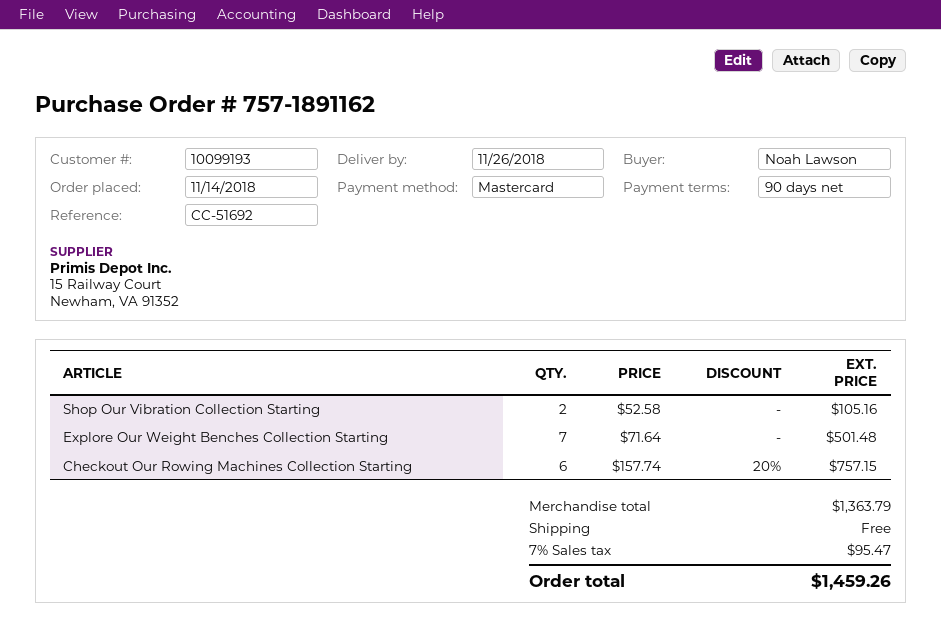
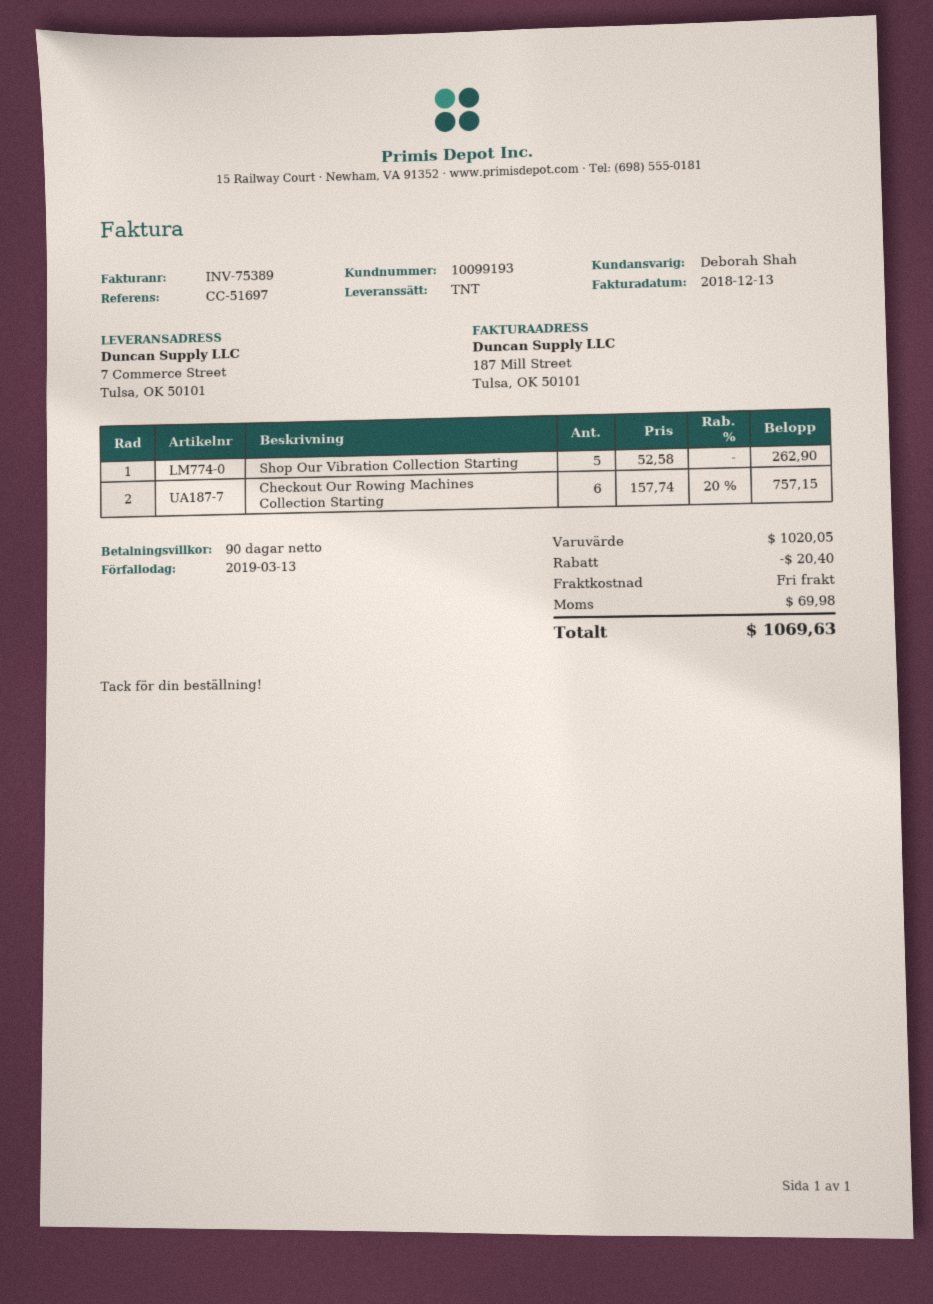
reference: CC-51692 -> CC-51697
Shop Our Vibration Collection Starting: 2 x 52.58 = 105.16 -> 5 x 52.58 = 262.90
Explore Our Weight Benches Collection Starting: 7 x 71.64 = 501.48 -> none
subtotal: 1363.79 -> 1020.05
discount: none -> 20.40
tax: 95.47 -> 69.98
total: 1459.26 -> 1069.63

